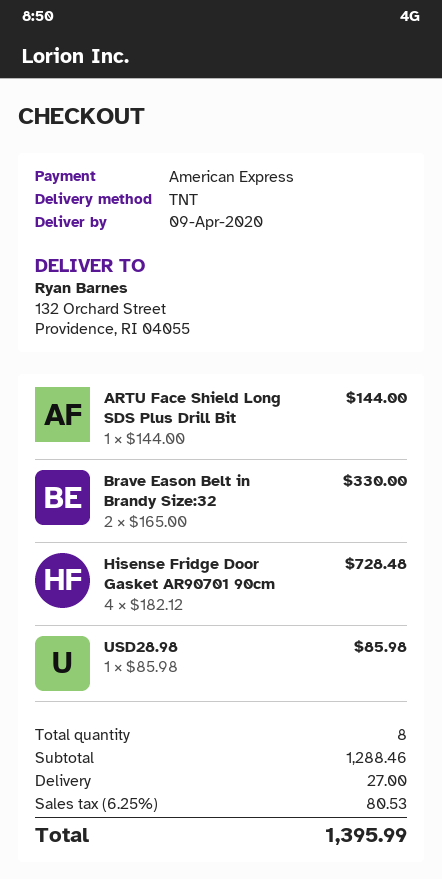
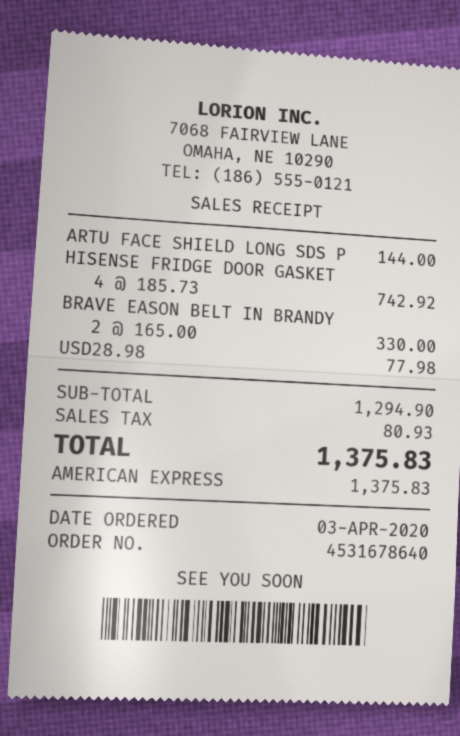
Hisense Fridge Door Gasket AR90701 90cm: 4 x 182.12 = 728.48 -> 4 x 185.73 = 742.92
USD28.98: 1 x 85.98 = 85.98 -> 1 x 77.98 = 77.98
subtotal: 1288.46 -> 1294.90
shipping: 27.00 -> none
tax: 80.53 -> 80.93
total: 1395.99 -> 1375.83

